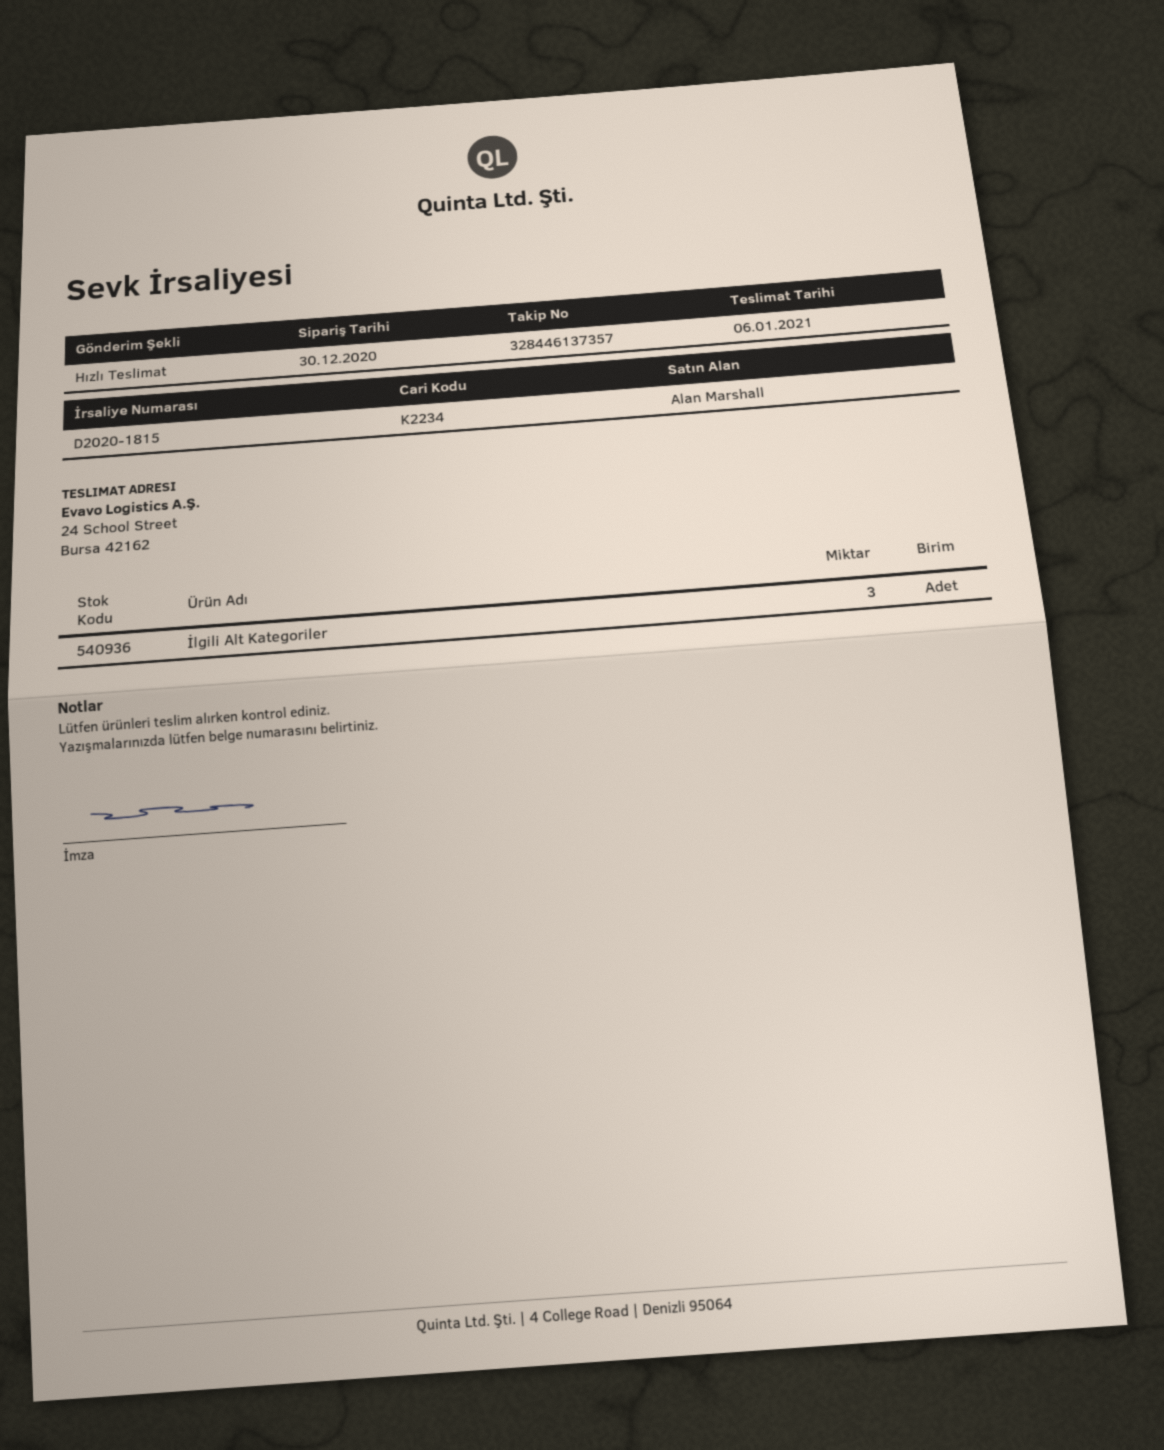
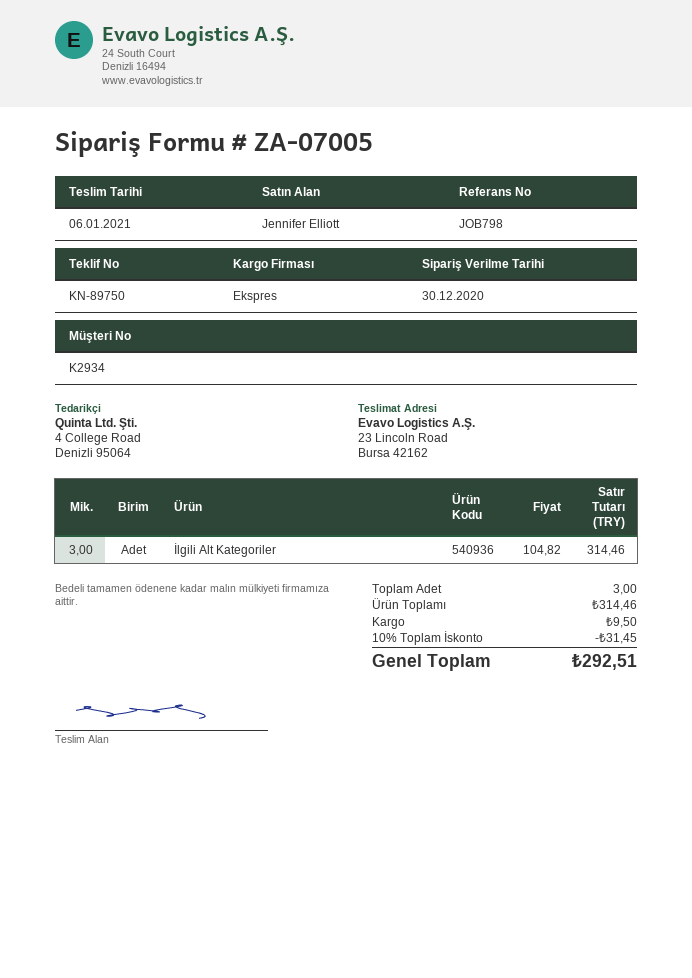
customer number: K2234 -> K2934
ordered by: Alan Marshall -> Jennifer Elliott
ship to: 24 School Street, Bursa 42162 -> 23 Lincoln Road, Bursa 42162

